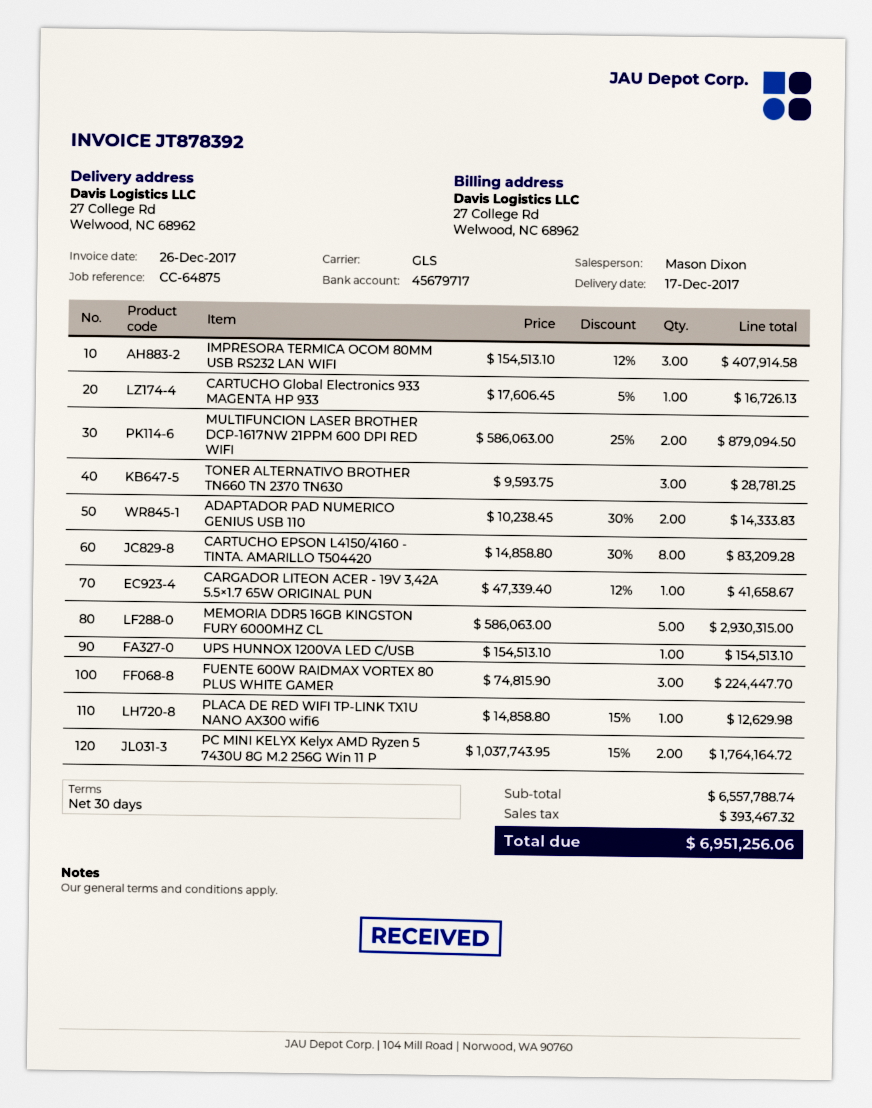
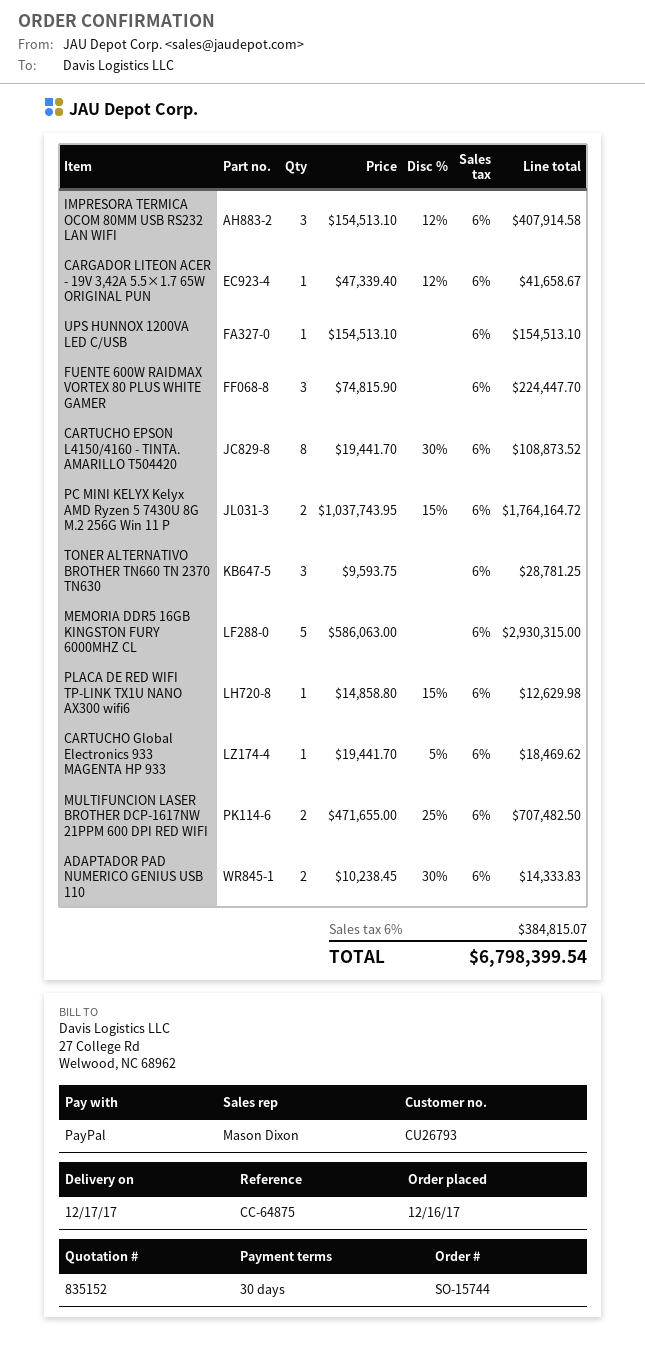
CARTUCHO Global Electronics 933 MAGENTA HP 933: 1 x 17606.45 - 5% = 16726.13 -> 1 x 19441.70 - 5% = 18469.62
MULTIFUNCION LASER BROTHER DCP-1617NW 21PPM 600 DPI RED WIFI: 2 x 586063.00 - 25% = 879094.50 -> 2 x 471655.00 - 25% = 707482.50
CARTUCHO EPSON L4150/4160 - TINTA. AMARILLO T504420: 8 x 14858.80 - 30% = 83209.28 -> 8 x 19441.70 - 30% = 108873.52
tax: 393467.32 -> 384815.07
total: 6951256.06 -> 6798399.54

